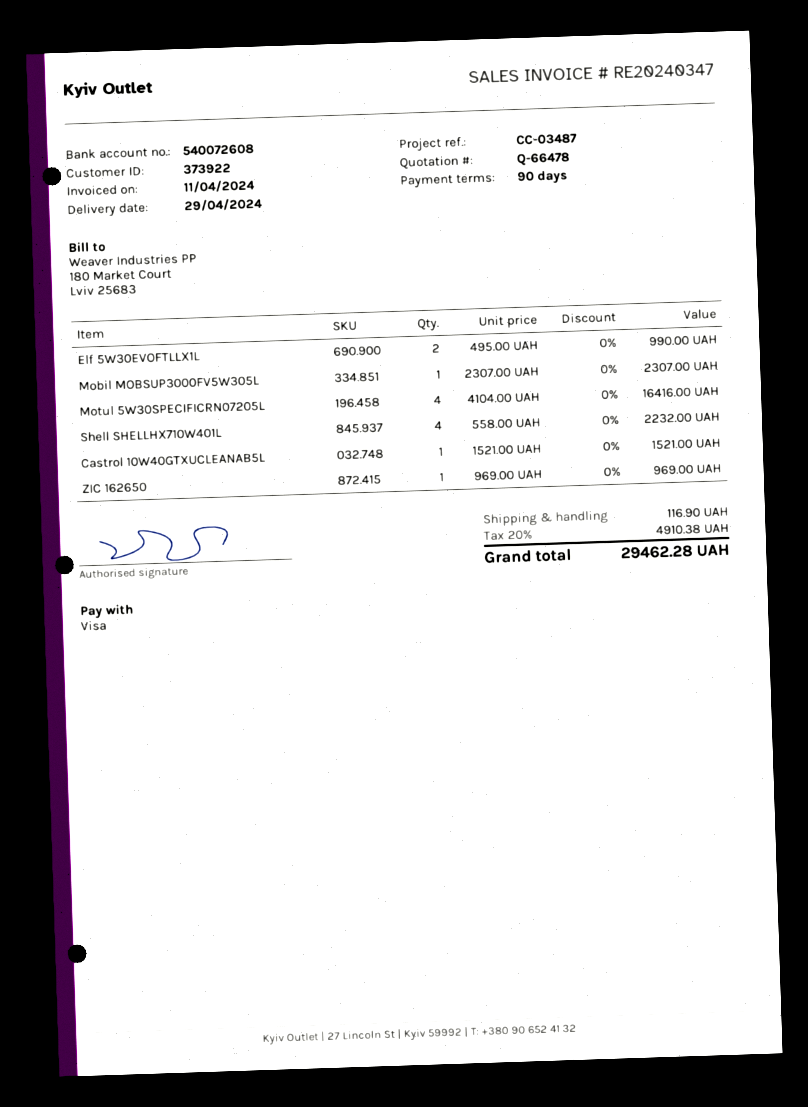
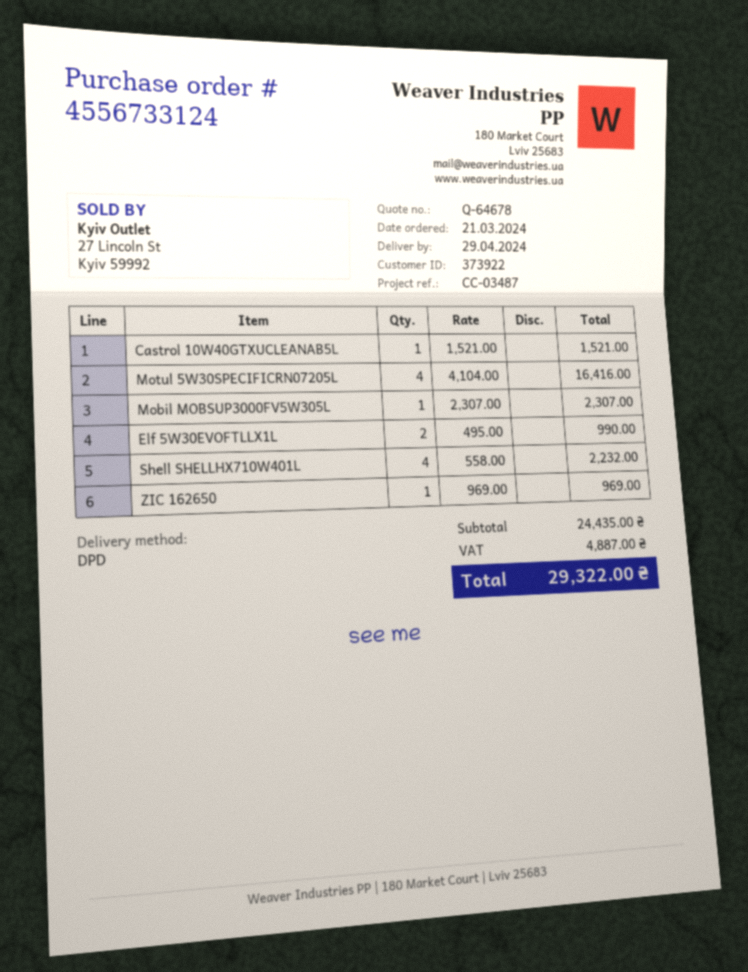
quote number: Q-66478 -> Q-64678
shipping: 116.90 -> none
tax: 4910.38 -> 4887.00
total: 29462.28 -> 29322.00

